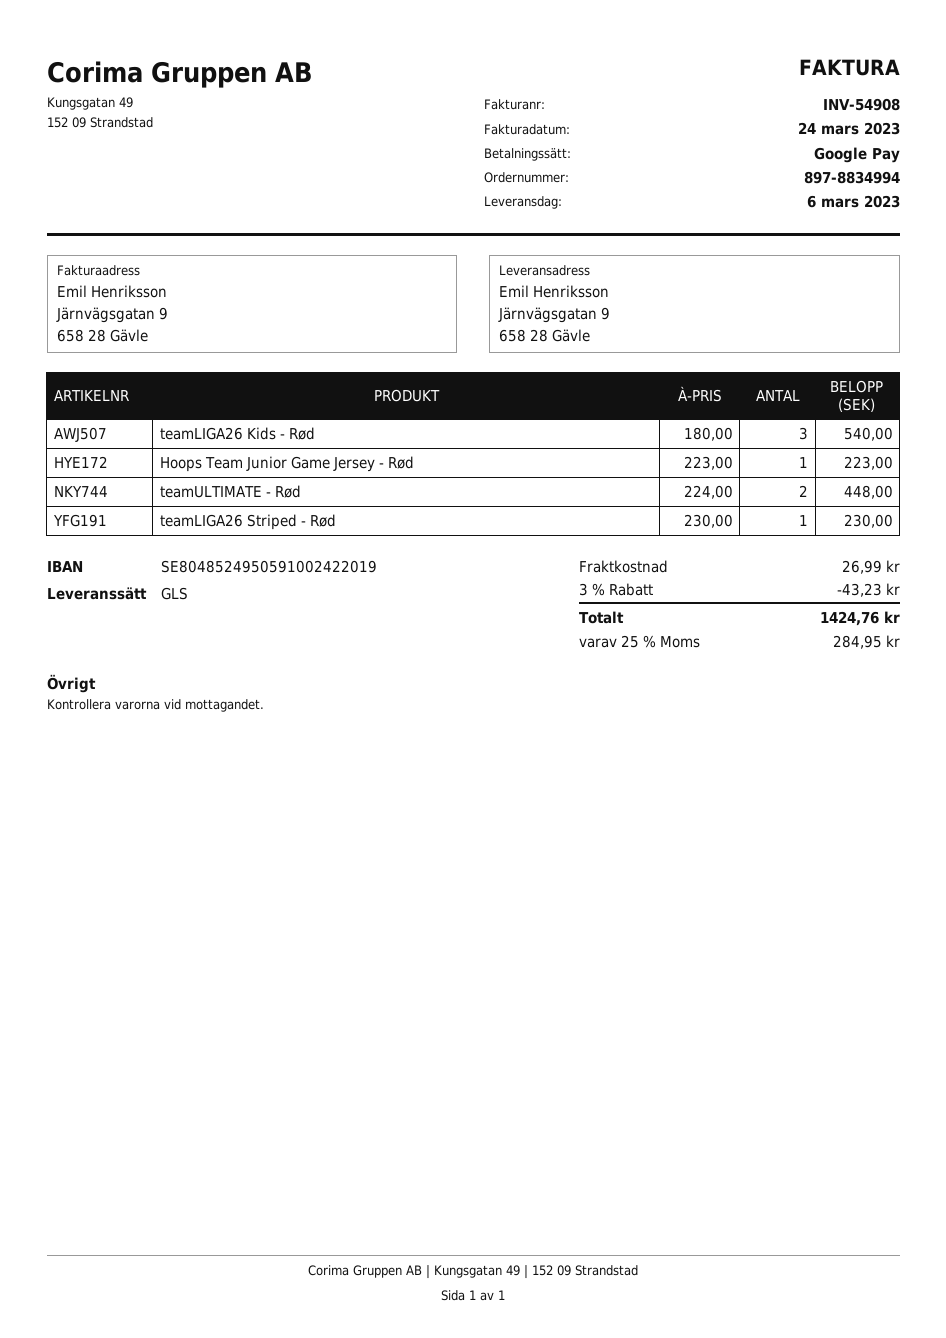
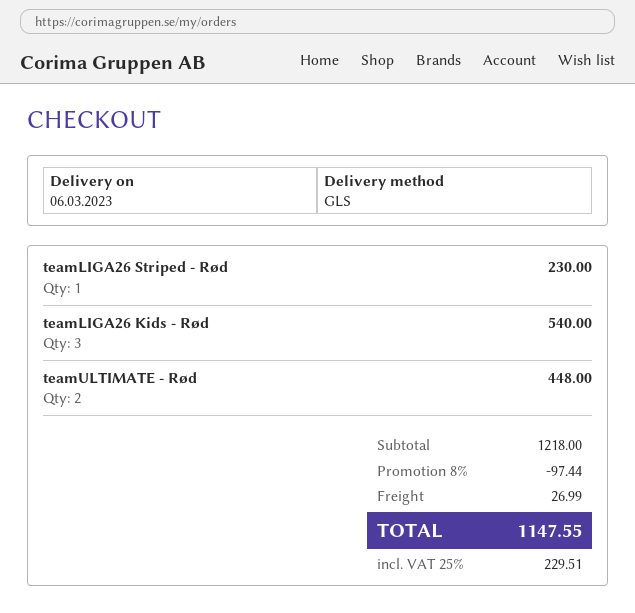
Hoops Team Junior Game Jersey - Rød: 1 for 223.00 -> none
discount: 3% = 43.23 -> 8% = 97.44
tax: 25% = 284.95 -> 25% = 229.51
total: 1424.76 -> 1147.55

